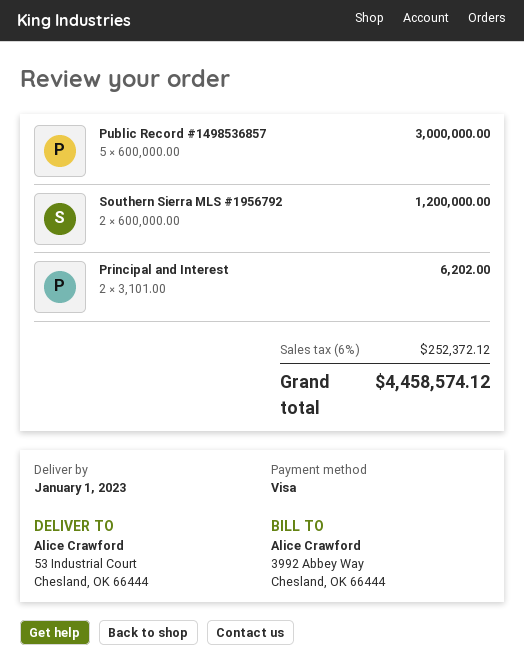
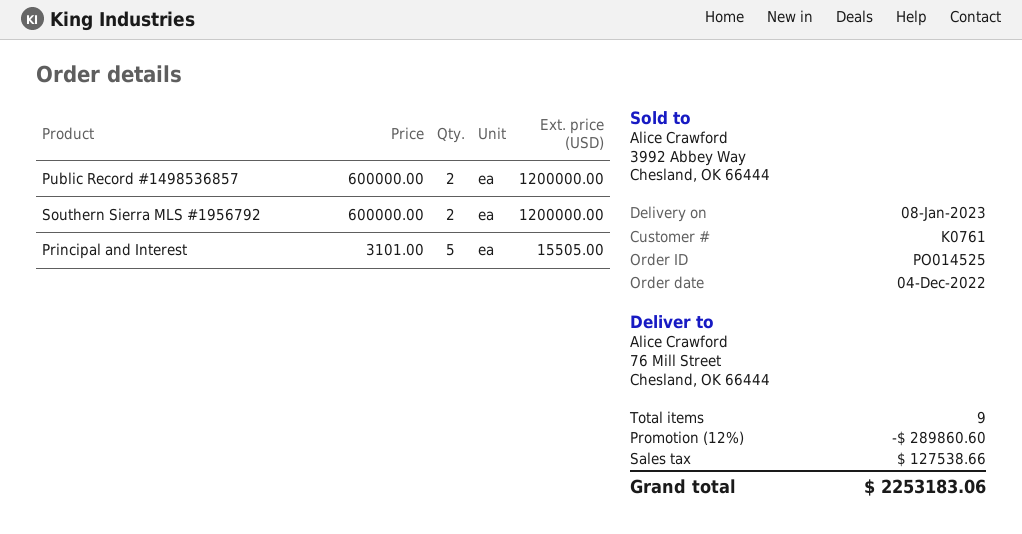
delivery date: 2023-01-01 -> 2023-01-08
ship to: 53 Industrial Court, Chesland, OK 66444 -> 76 Mill Street, Chesland, OK 66444
Public Record #1498536857: 5 x 600000.00 = 3000000.00 -> 2 x 600000.00 = 1200000.00
Principal and Interest: 2 x 3101.00 = 6202.00 -> 5 x 3101.00 = 15505.00
discount: none -> 12% = 289860.60
tax: 252372.12 -> 127538.66
total: 4458574.12 -> 2253183.06

